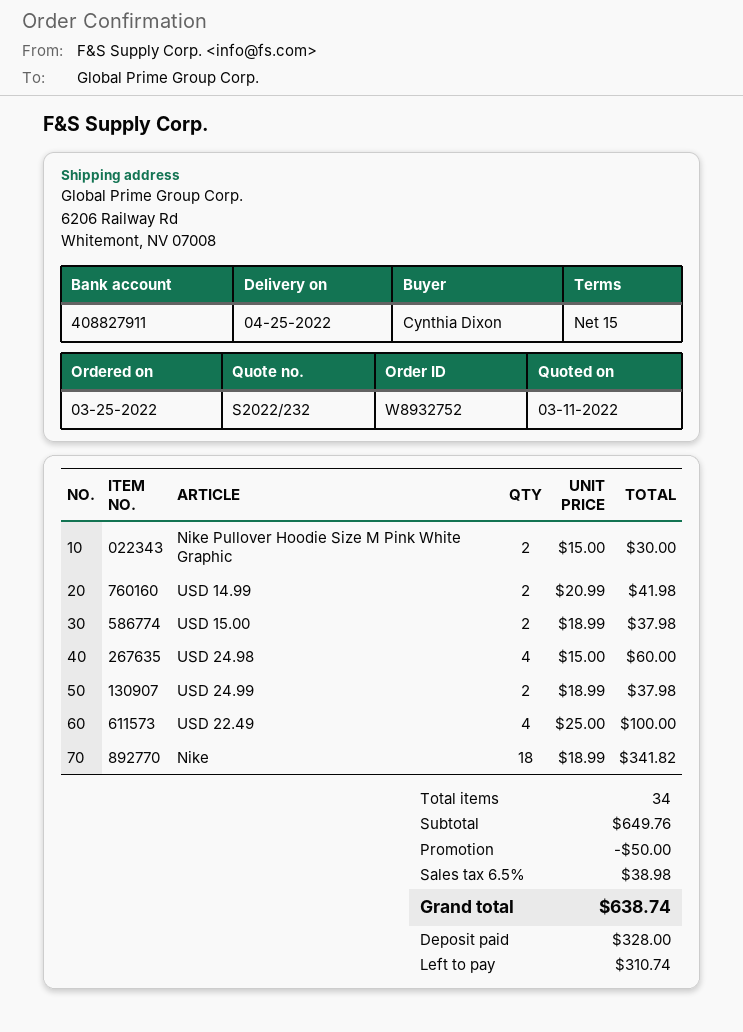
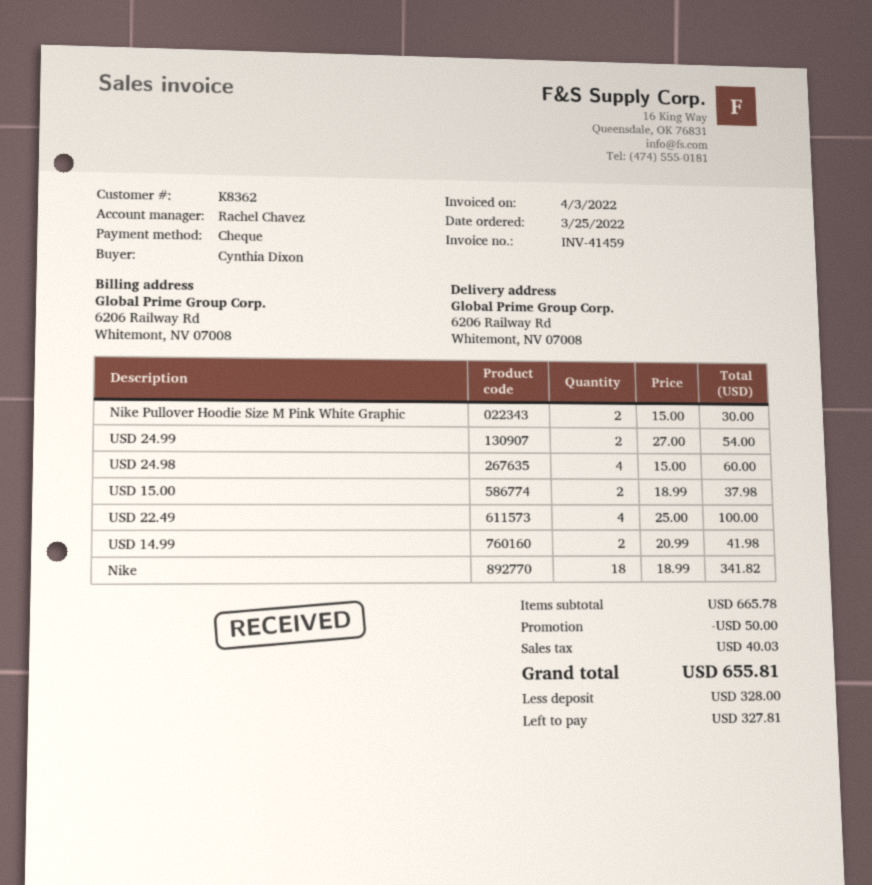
USD 24.99: 2 x 18.99 = 37.98 -> 2 x 27.00 = 54.00
subtotal: 649.76 -> 665.78
tax: 38.98 -> 40.03
total: 638.74 -> 655.81
balance: 310.74 -> 327.81

